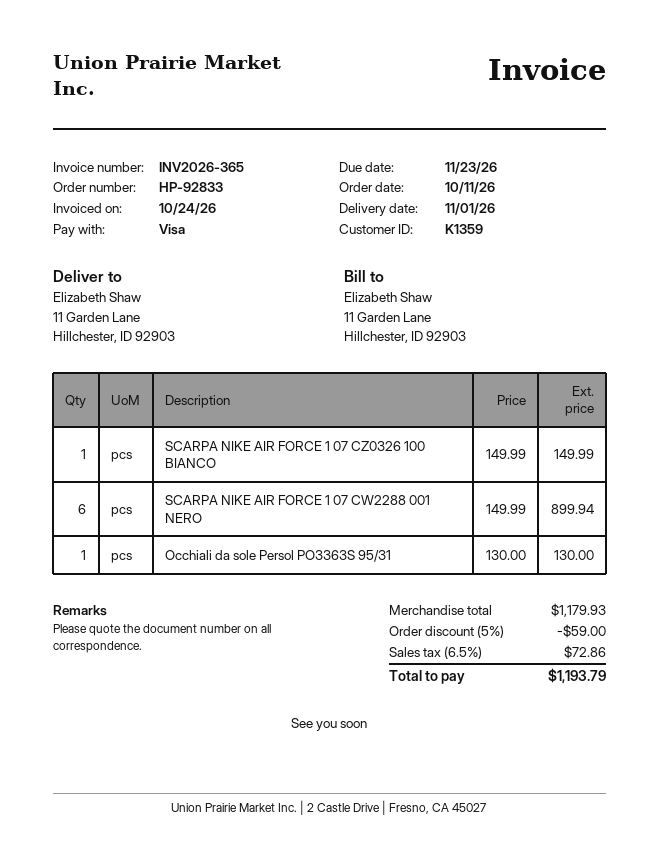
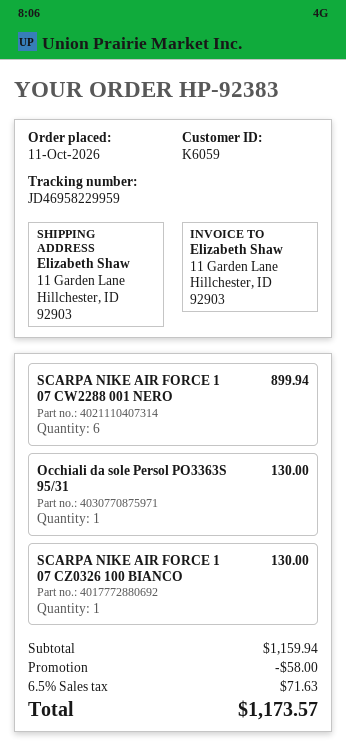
order number: HP-92833 -> HP-92383
customer number: K1359 -> K6059
SCARPA NIKE AIR FORCE 1 07 CZ0326 100 BIANCO: 1 for 149.99 -> 1 for 130.00
subtotal: 1179.93 -> 1159.94
discount: 59.00 -> 58.00
tax: 6.5% = 72.86 -> 6.5% = 71.63
total: 1193.79 -> 1173.57

